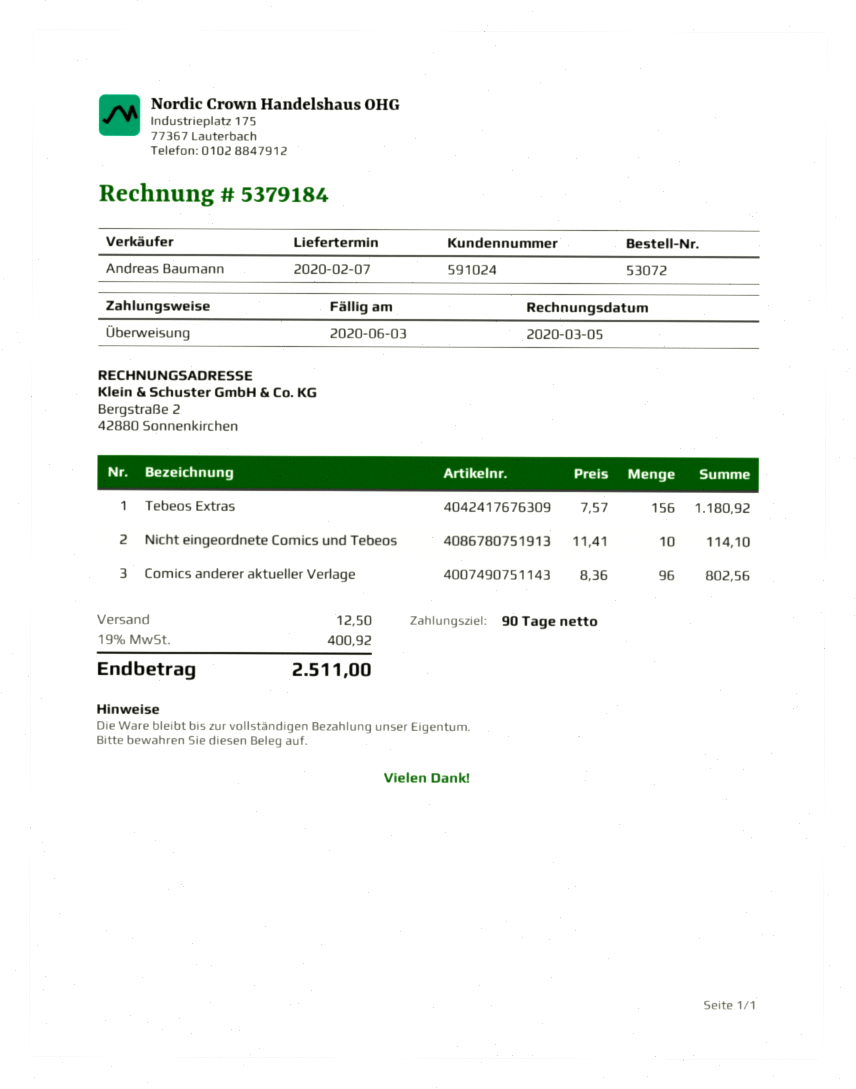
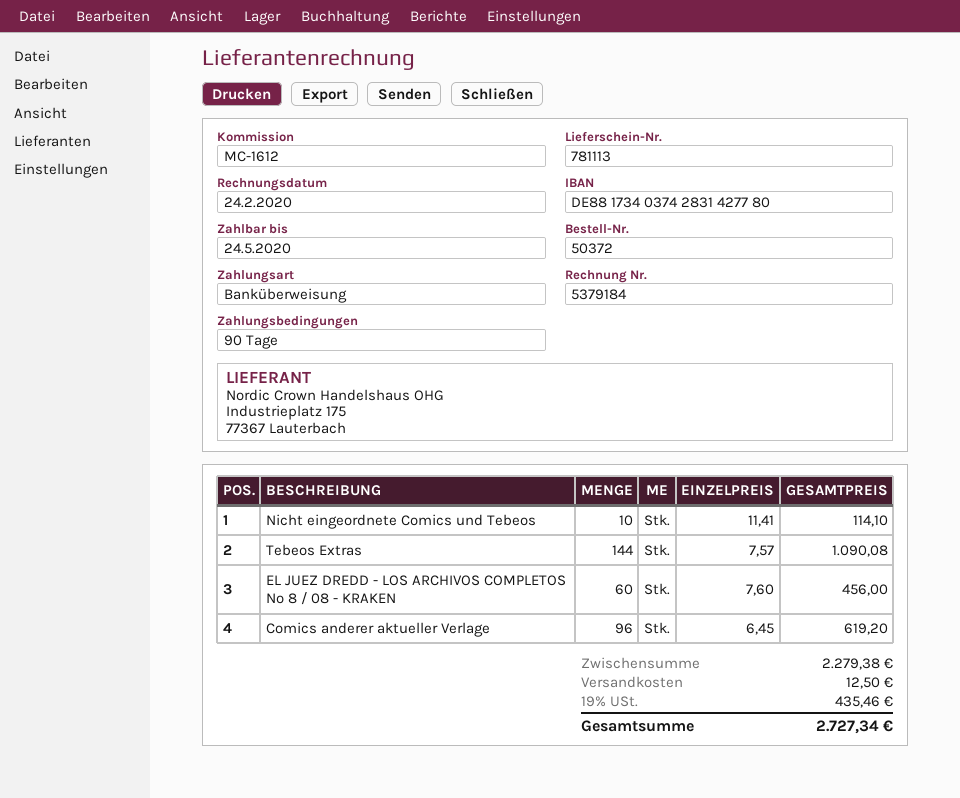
order number: 53072 -> 50372
invoice date: 2020-03-05 -> 2020-02-24
due date: 2020-06-03 -> 2020-05-24
Tebeos Extras: 156 x 7.57 = 1180.92 -> 144 x 7.57 = 1090.08
Comics anderer aktueller Verlage: 96 x 8.36 = 802.56 -> 96 x 6.45 = 619.20
EL JUEZ DREDD - LOS ARCHIVOS COMPLETOS Nº 8 / 08 - KRAKEN: none -> 60 x 7.60 = 456.00
tax: 19% = 400.92 -> 19% = 435.46
total: 2511.00 -> 2727.34

